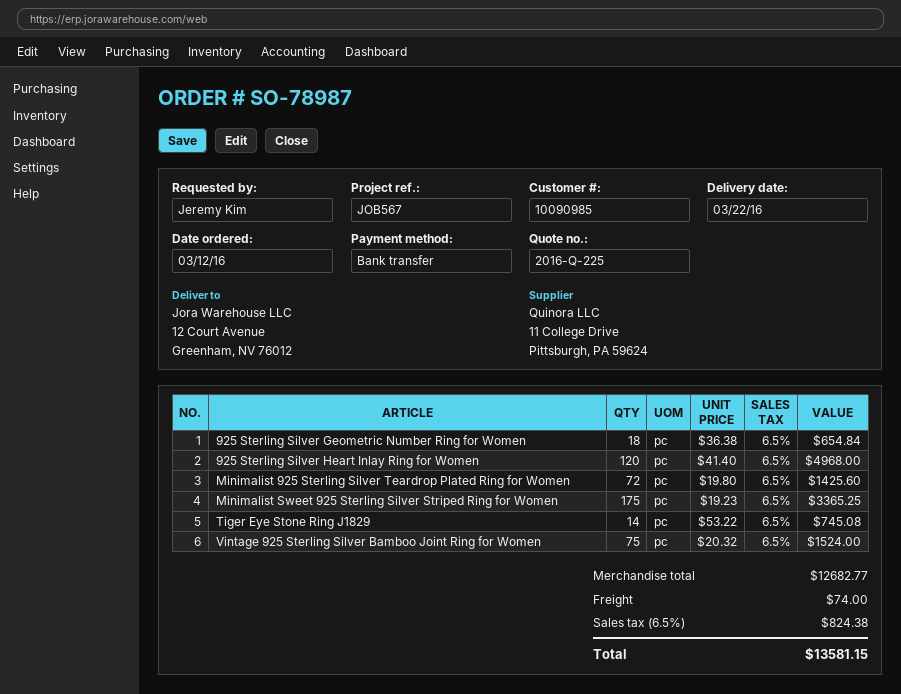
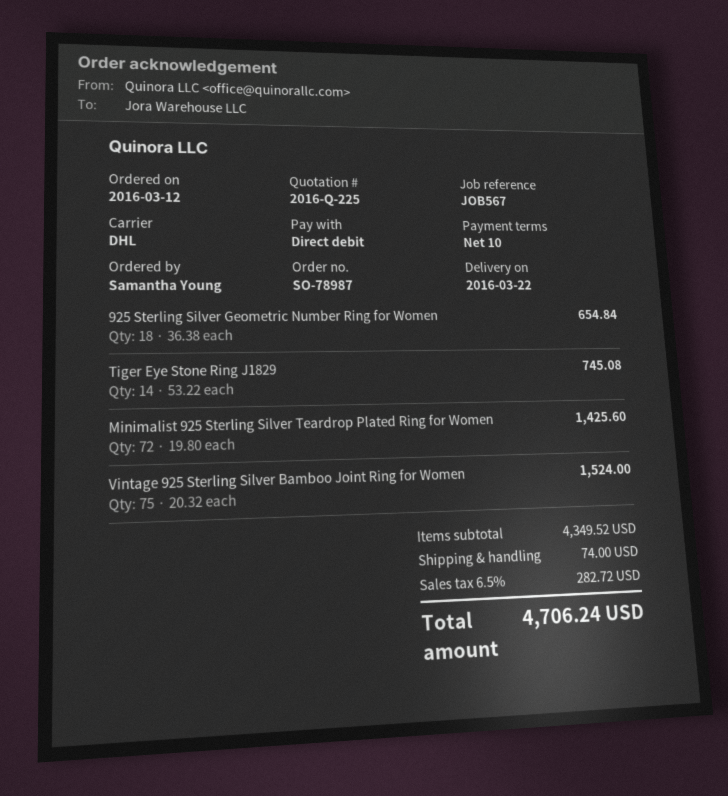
ordered by: Jeremy Kim -> Samantha Young
payment method: bank transfer -> direct debit
925 Sterling Silver Heart Inlay Ring for Women: 120 x 41.40 = 4968.00 -> none
Minimalist Sweet 925 Sterling Silver Striped Ring for Women: 175 x 19.23 = 3365.25 -> none
subtotal: 12682.77 -> 4349.52
tax: 6.5% = 824.38 -> 6.5% = 282.72
total: 13581.15 -> 4706.24

